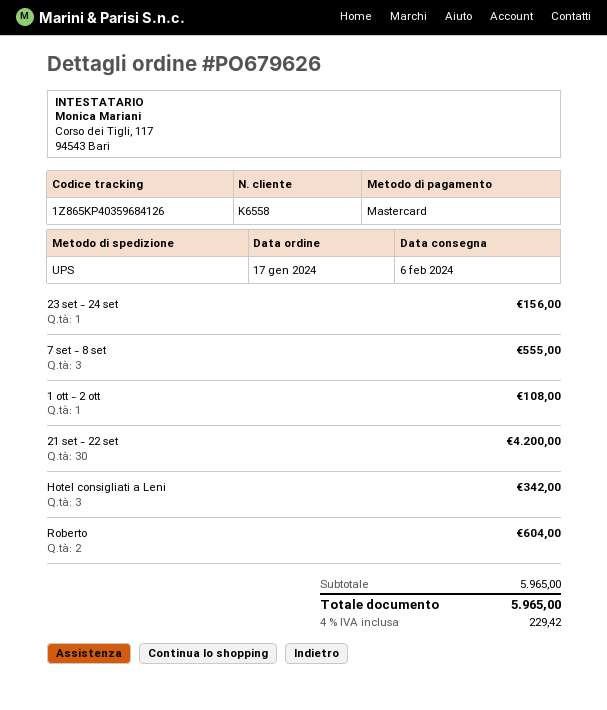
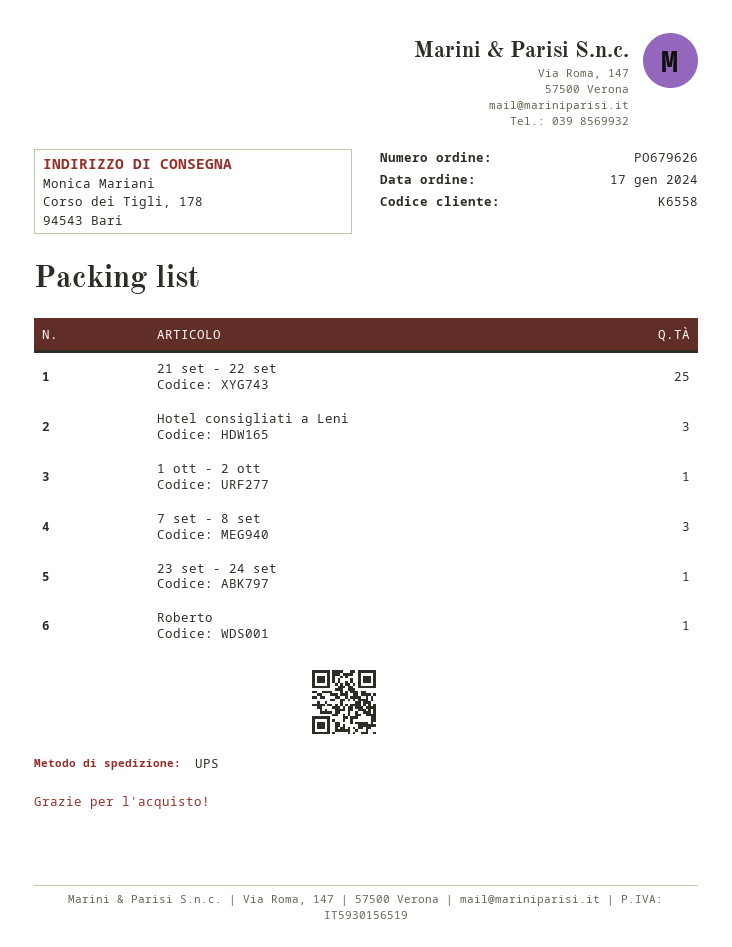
21 set - 22 set: 30 -> 25
Roberto: 2 -> 1

